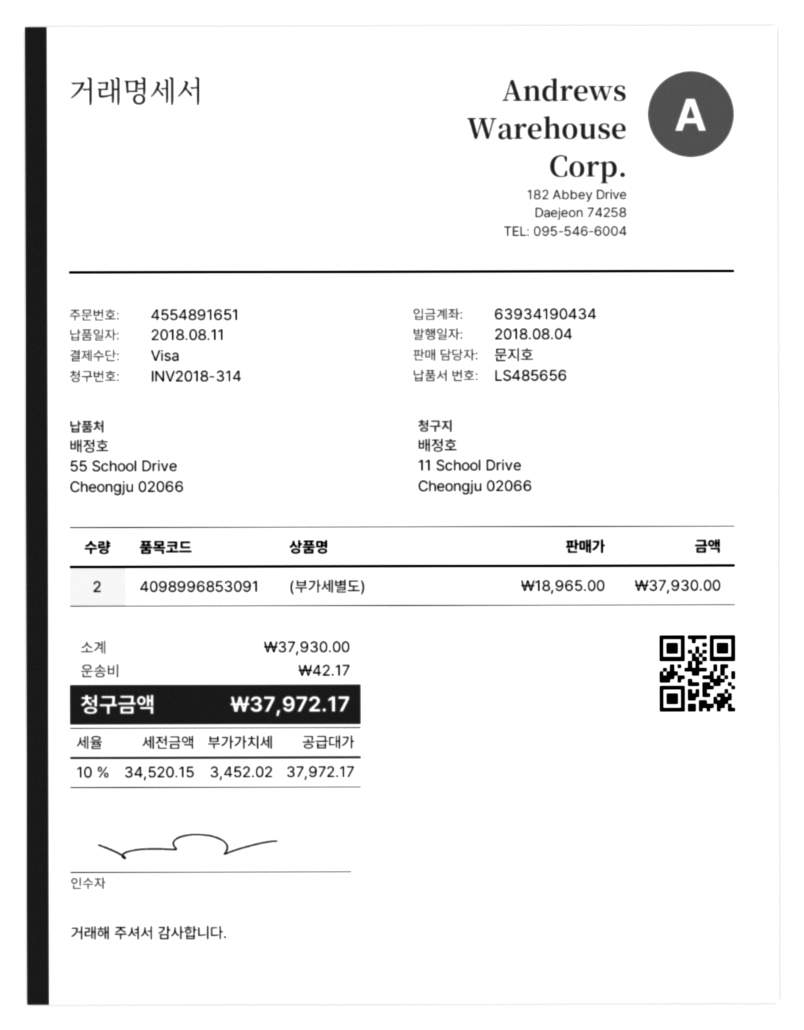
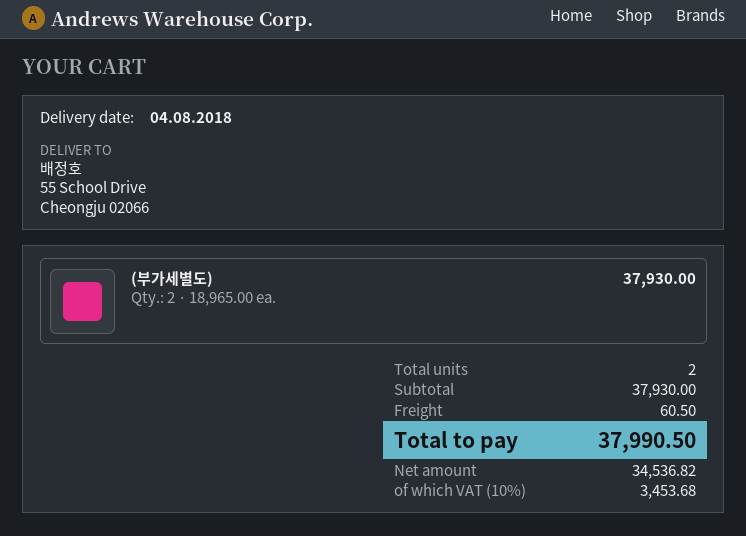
delivery date: 2018-08-11 -> 2018-08-04
shipping: 42.17 -> 60.50
net: 34520.15 -> 34536.82
tax: 10% = 3452.02 -> 10% = 3453.68
total: 37972.17 -> 37990.50

